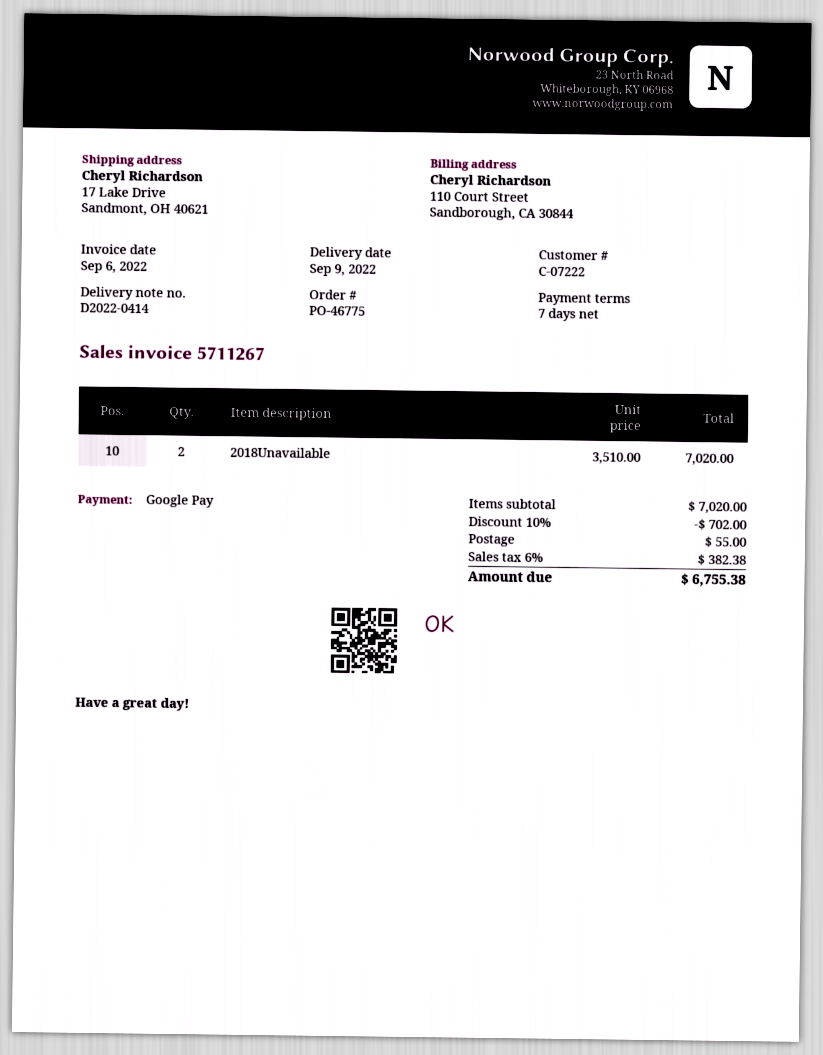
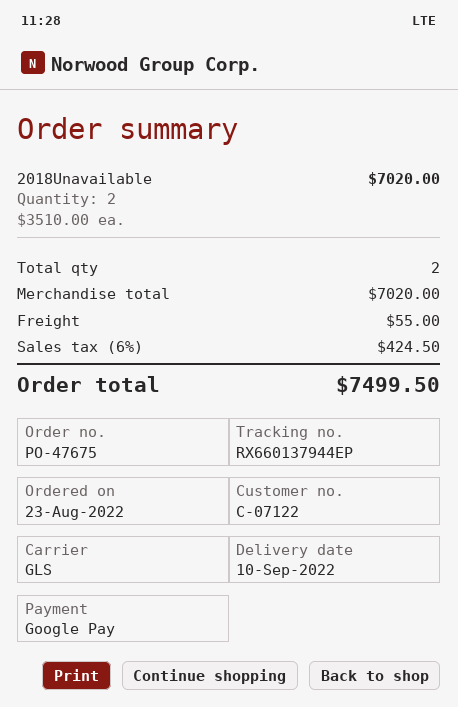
order number: PO-46775 -> PO-47675
delivery date: 2022-09-09 -> 2022-09-10
customer number: C-07222 -> C-07122
discount: 10% = 702.00 -> none
tax: 6% = 382.38 -> 6% = 424.50
total: 6755.38 -> 7499.50

